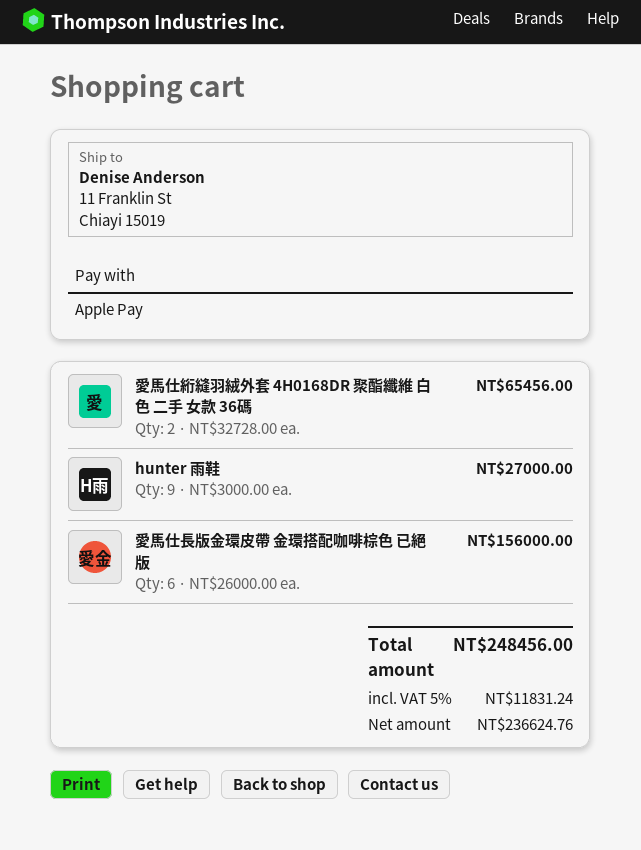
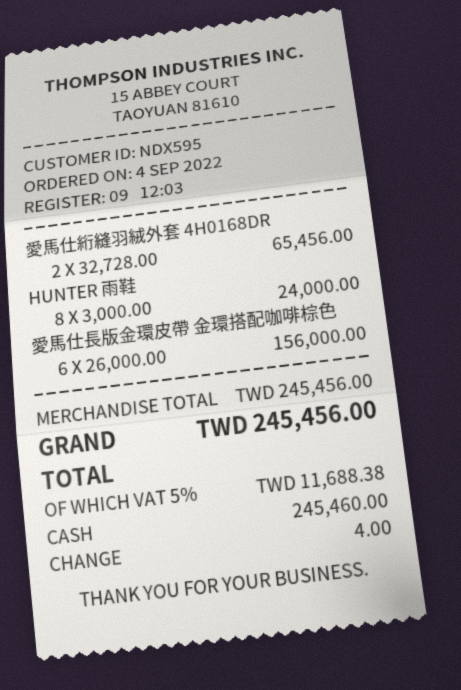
payment method: Apple Pay -> cash
hunter 雨鞋: 9 x 3000.00 = 27000.00 -> 8 x 3000.00 = 24000.00
tax: 5% = 11831.24 -> 5% = 11688.38
total: 248456.00 -> 245456.00

